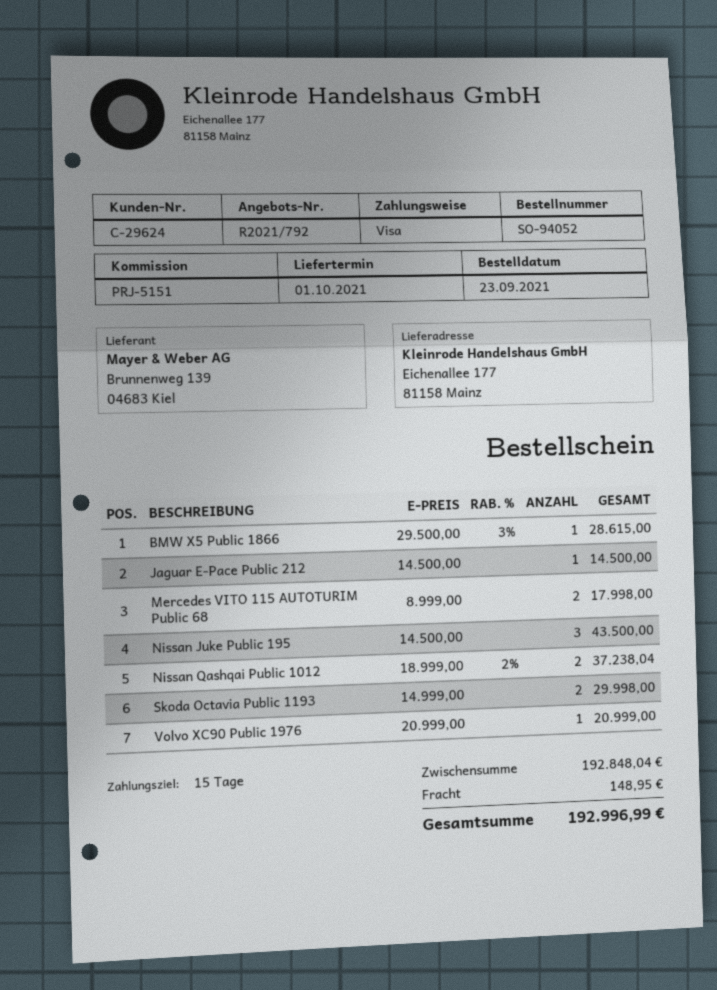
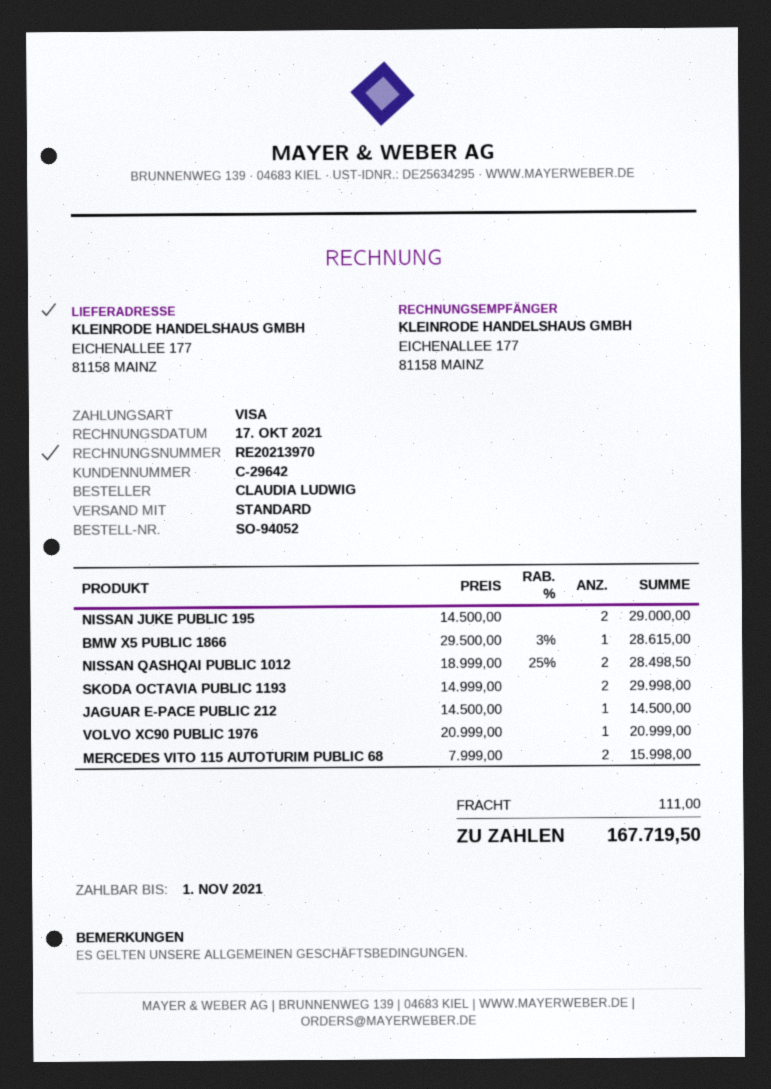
customer number: C-29624 -> C-29642
Mercedes VITO 115 AUTOTURIM Public 68: 2 x 8999.00 = 17998.00 -> 2 x 7999.00 = 15998.00
Nissan Juke Public 195: 3 x 14500.00 = 43500.00 -> 2 x 14500.00 = 29000.00
Nissan Qashqai Public 1012: 2 x 18999.00 - 2% = 37238.04 -> 2 x 18999.00 - 25% = 28498.50
shipping: 148.95 -> 111.00
total: 192996.99 -> 167719.50

